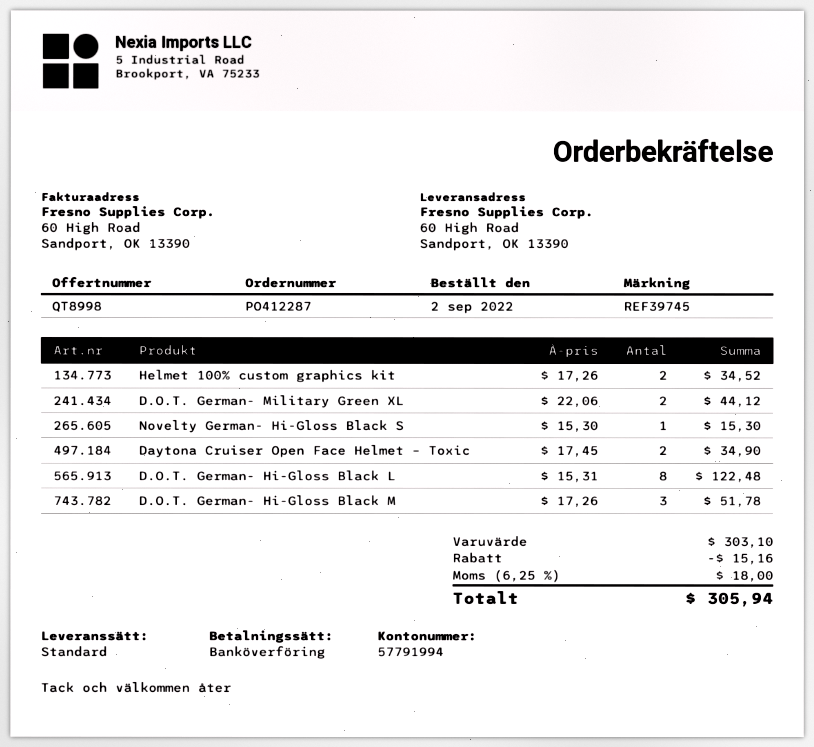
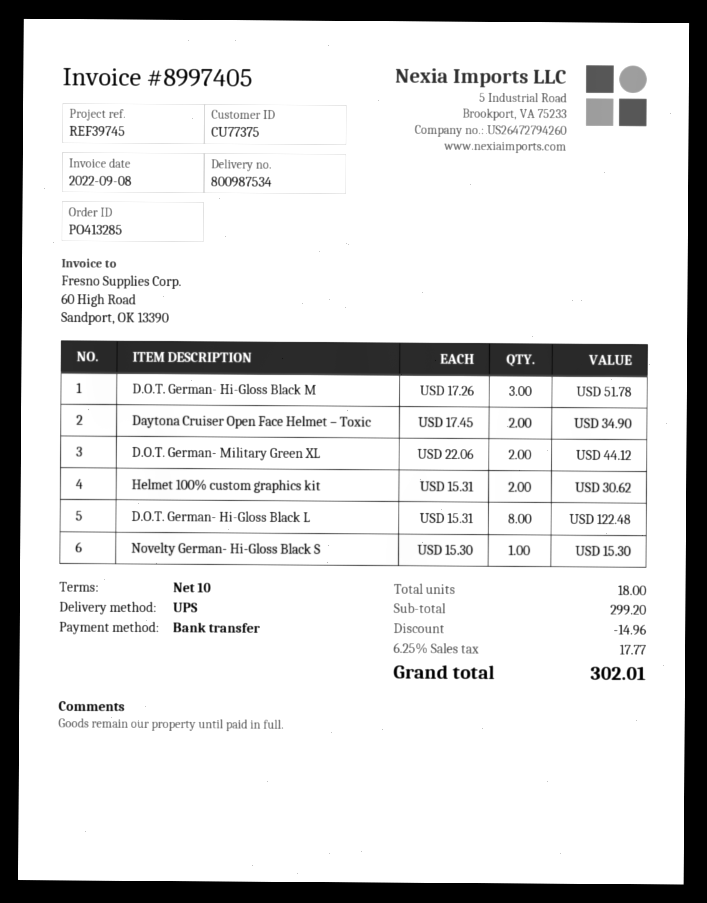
order number: PO412287 -> PO413285
shipping method: standard -> UPS
Helmet 100% custom graphics kit: 2 x 17.26 = 34.52 -> 2 x 15.31 = 30.62
subtotal: 303.10 -> 299.20
discount: 15.16 -> 14.96
tax: 6.25% = 18.00 -> 6.25% = 17.77
total: 305.94 -> 302.01

